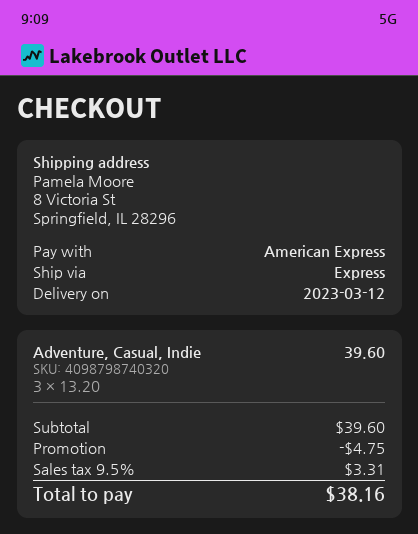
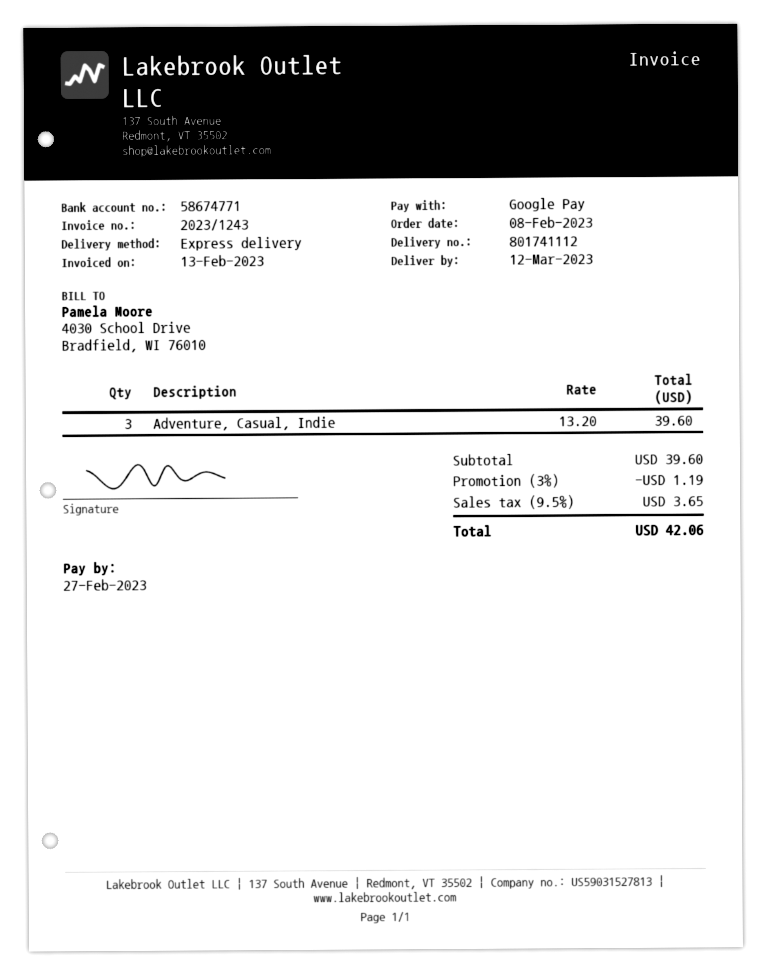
payment method: American Express -> Google Pay
discount: 4.75 -> 1.19
tax: 9.5% = 3.31 -> 9.5% = 3.65
total: 38.16 -> 42.06

